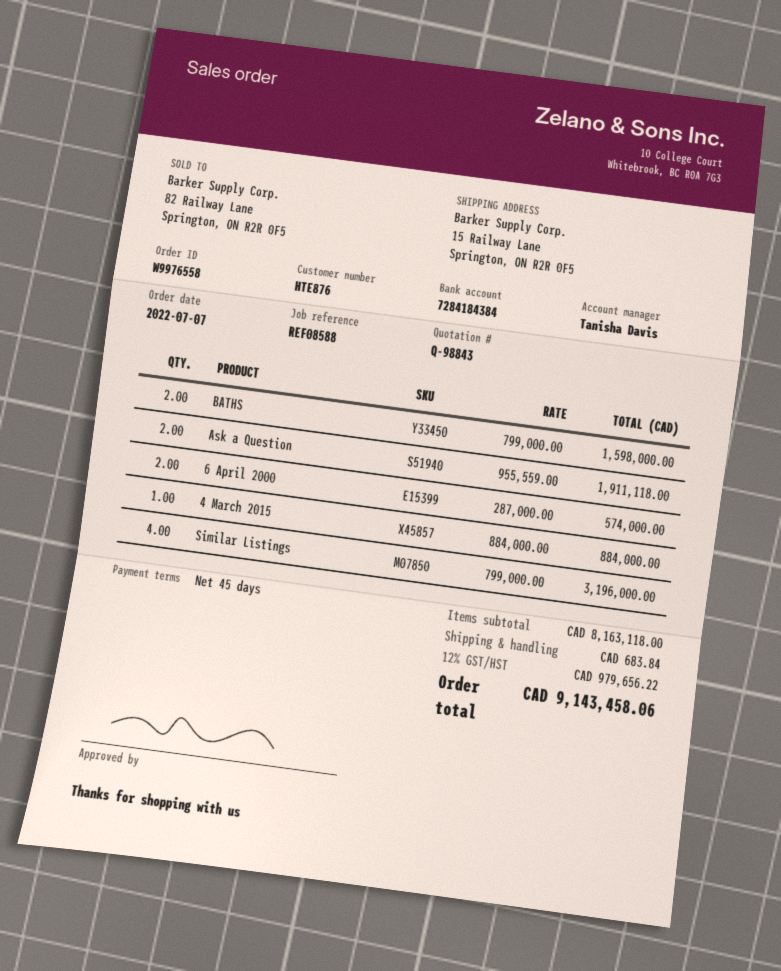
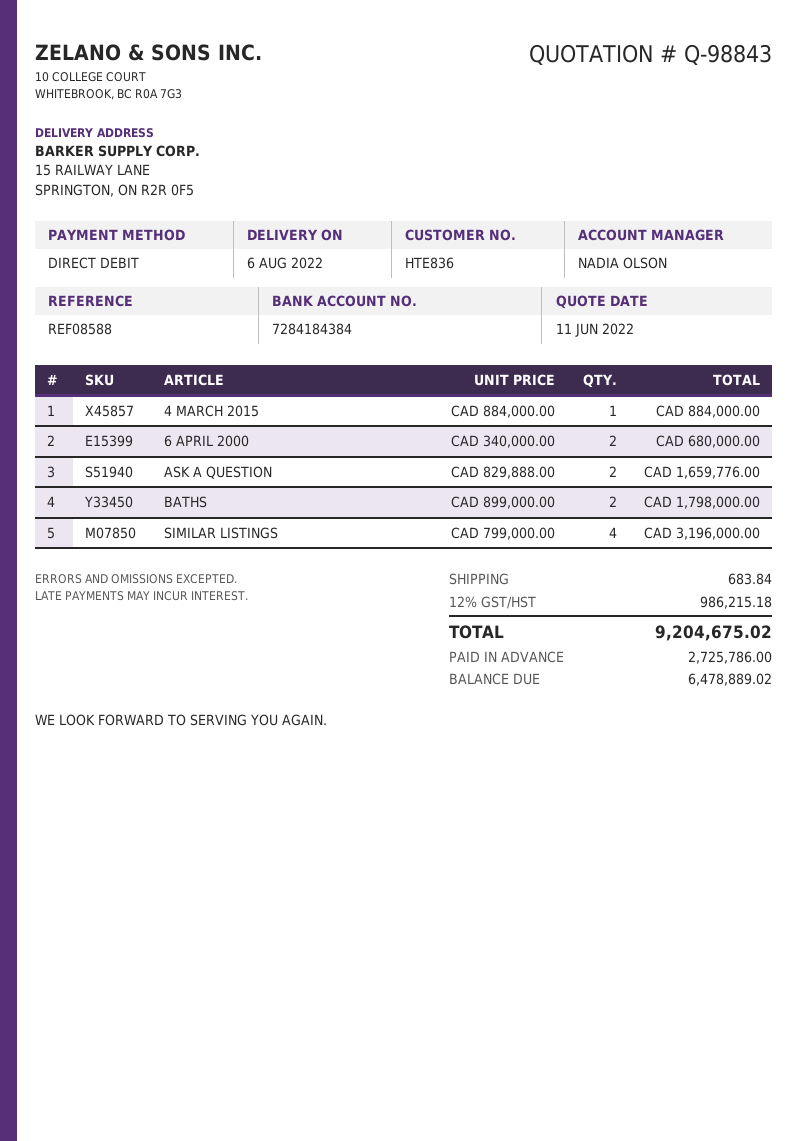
customer number: HTE876 -> HTE836
sales rep: Tanisha Davis -> NADIA OLSON
BATHS: 2 x 799000.00 = 1598000.00 -> 2 x 899000.00 = 1798000.00
Ask a Question: 2 x 955559.00 = 1911118.00 -> 2 x 829888.00 = 1659776.00
6 April 2000: 2 x 287000.00 = 574000.00 -> 2 x 340000.00 = 680000.00
tax: 12% = 979656.22 -> 12% = 986215.18
total: 9143458.06 -> 9204675.02

